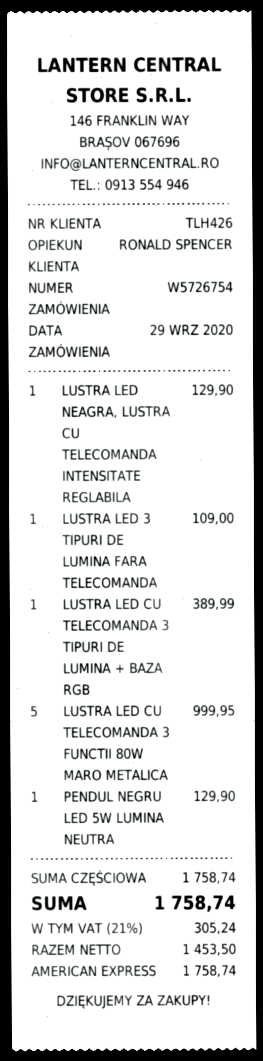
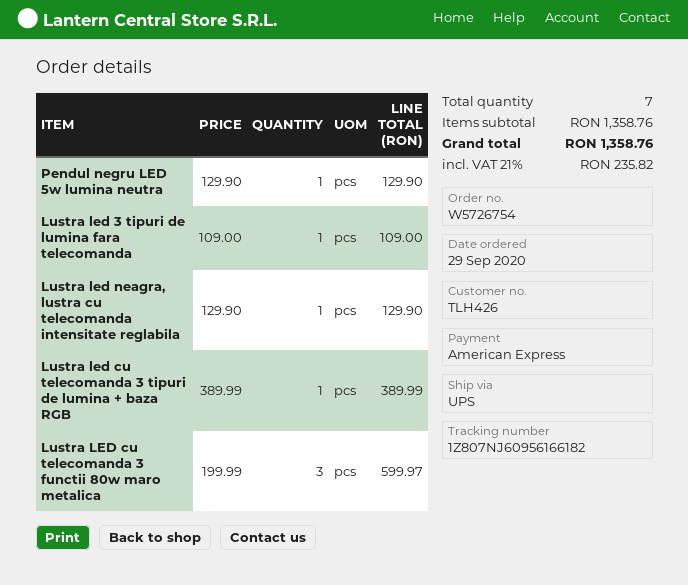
LUSTRA LED CU TELECOMANDA 3 FUNCTII 80W MARO METALICA: 5 for 999.95 -> 3 for 599.97
subtotal: 1758.74 -> 1358.76
tax: 21% = 305.24 -> 21% = 235.82
total: 1758.74 -> 1358.76

